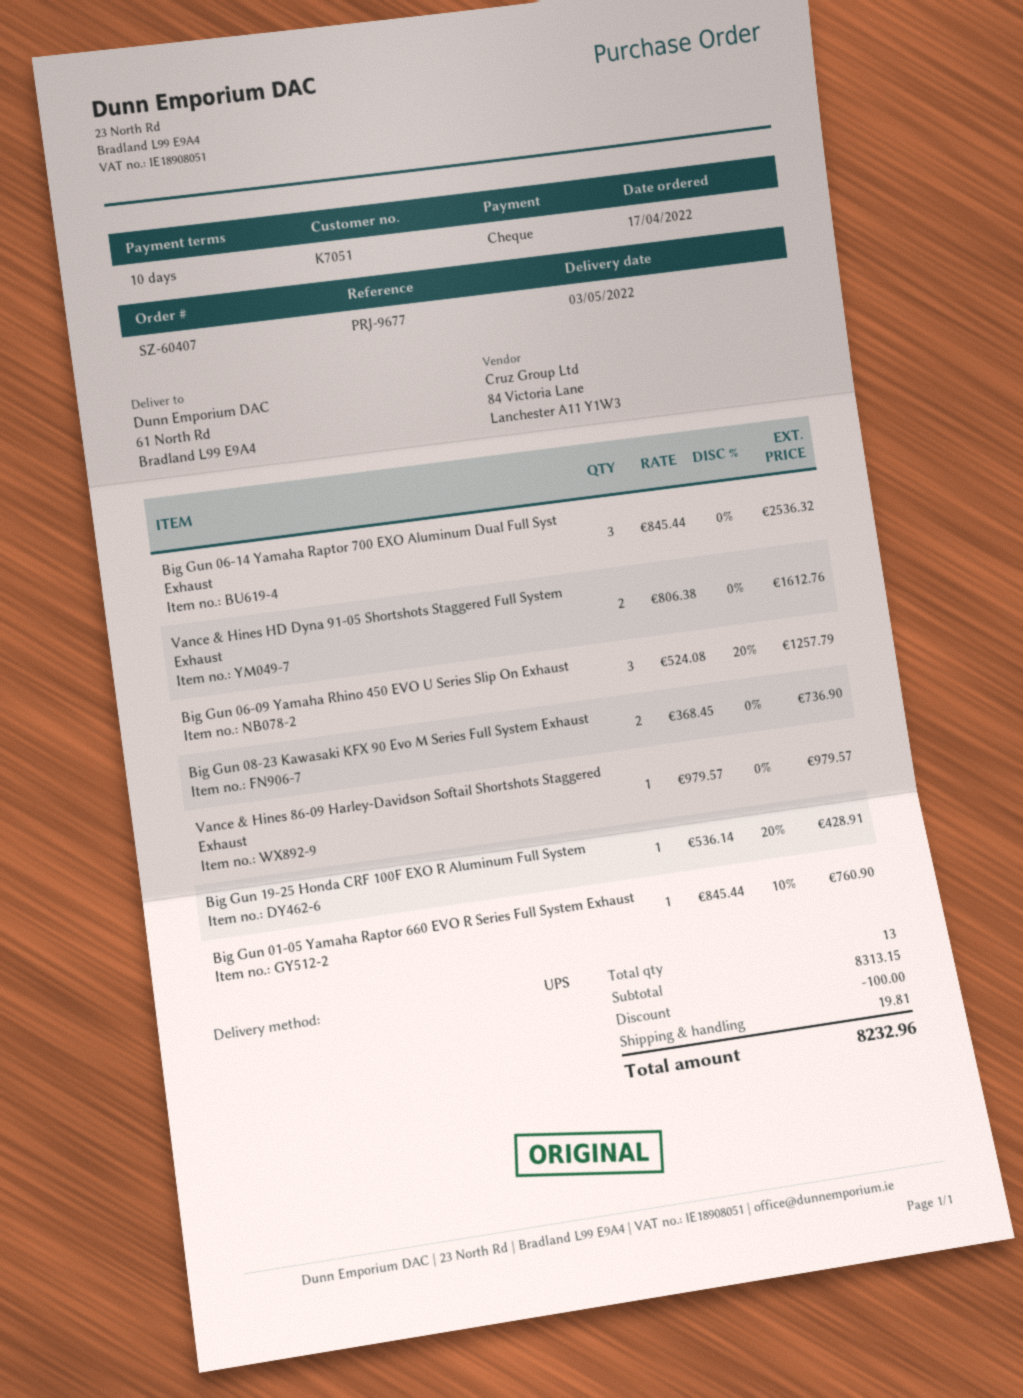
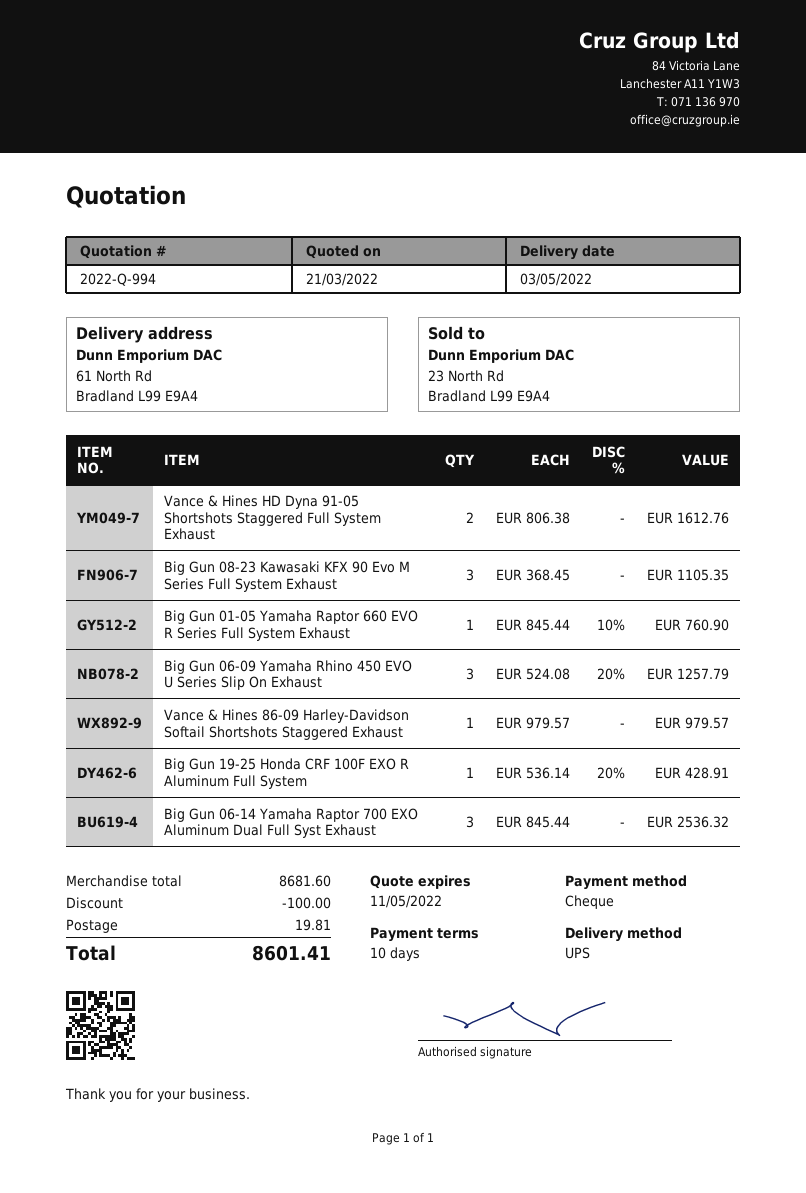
Big Gun 08-23 Kawasaki KFX 90 Evo M Series Full System Exhaust: 2 x 368.45 = 736.90 -> 3 x 368.45 = 1105.35
subtotal: 8313.15 -> 8681.60
total: 8232.96 -> 8601.41

